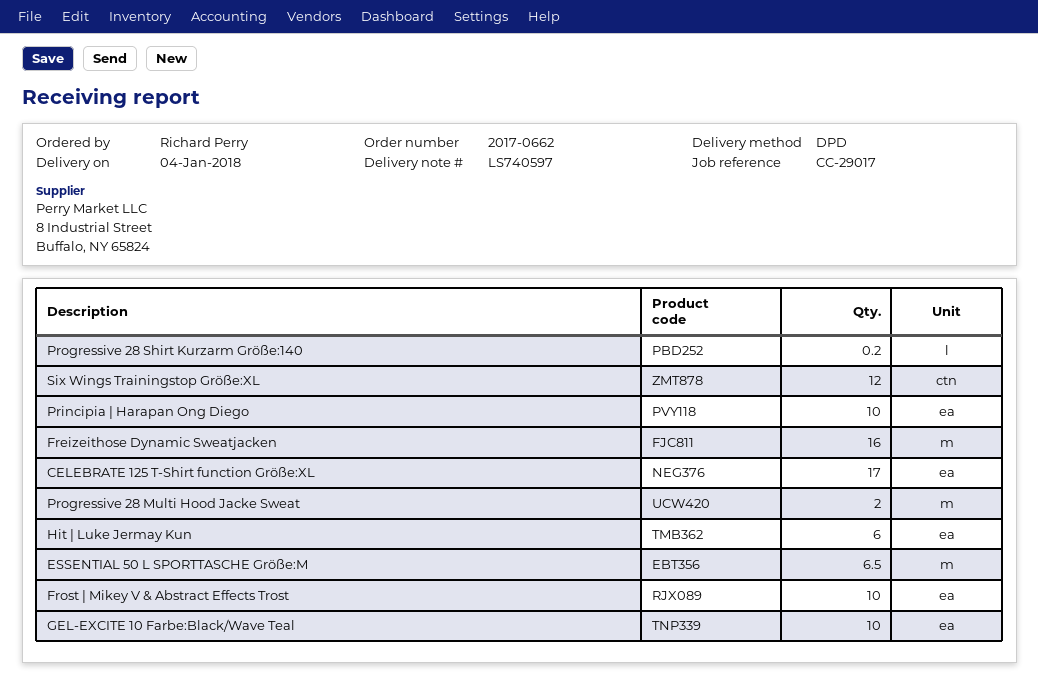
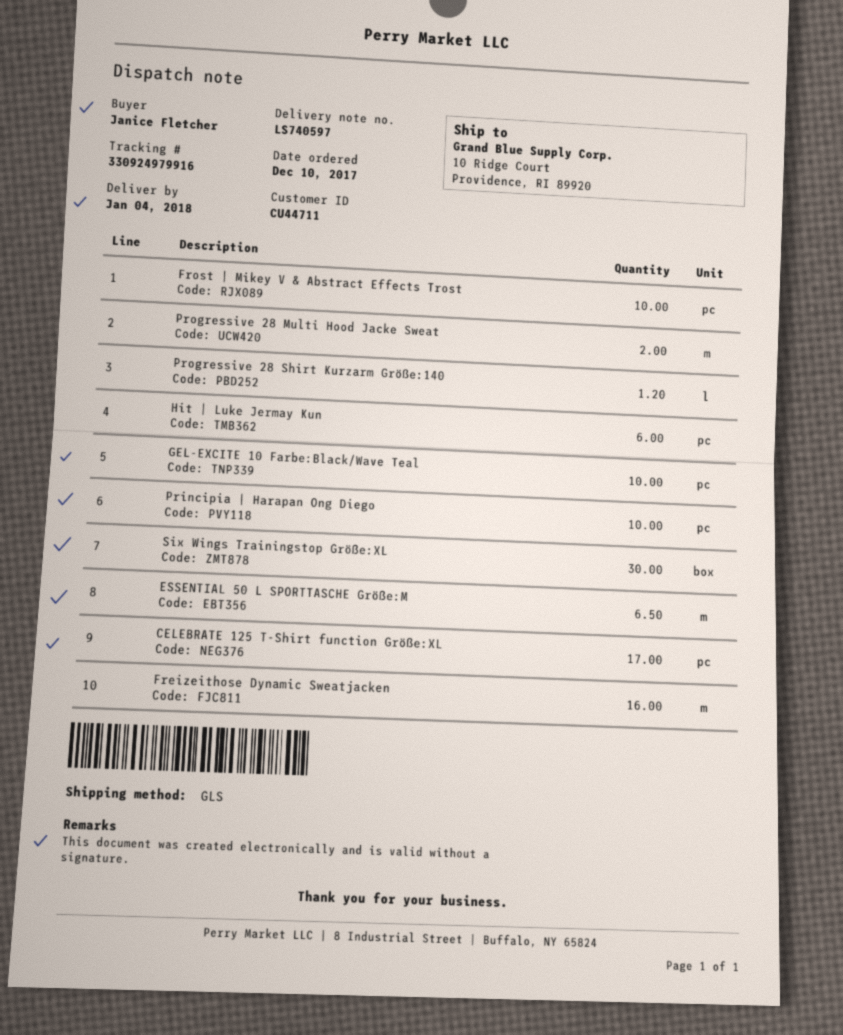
ordered by: Richard Perry -> Janice Fletcher
shipping method: DPD -> GLS
Progressive 28 Shirt Kurzarm Größe:140: 0.2 -> 1.2
Six Wings Trainingstop Größe:XL: 12 -> 30

